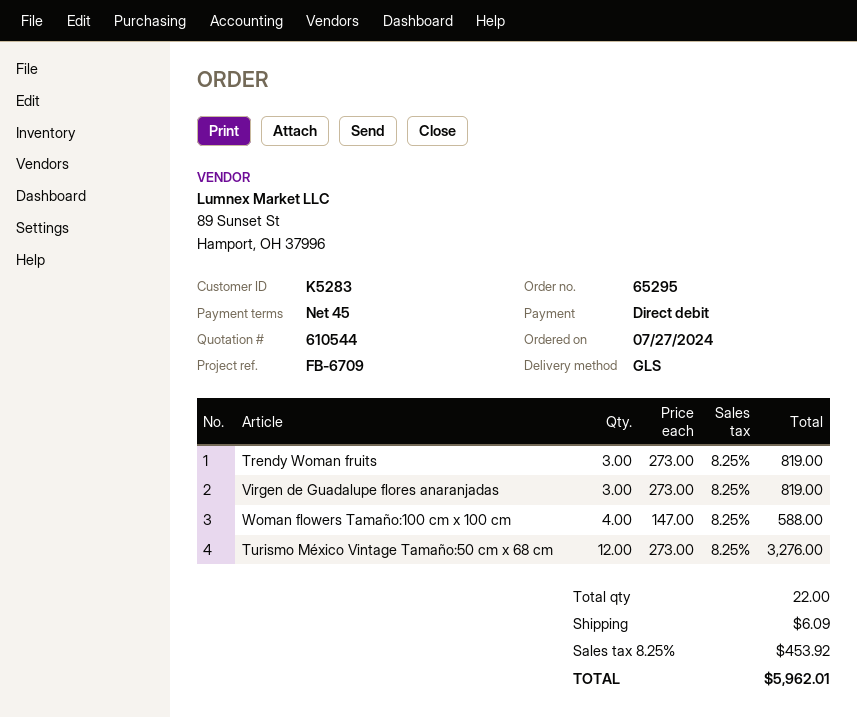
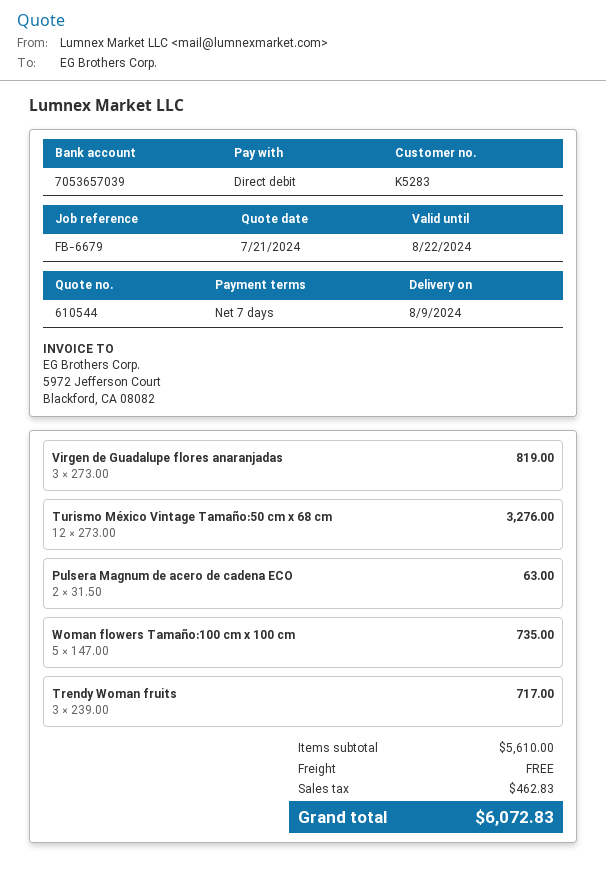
payment terms: 45 days -> 7 days
reference: FB-6709 -> FB-6679
Trendy Woman fruits: 3 x 273.00 = 819.00 -> 3 x 239.00 = 717.00
Woman flowers Tamaño:100 cm x 100 cm: 4 x 147.00 = 588.00 -> 5 x 147.00 = 735.00
Pulsera Magnum de acero de cadena ECO: none -> 2 x 31.50 = 63.00
shipping: 6.09 -> 0.00
tax: 453.92 -> 462.83
total: 5962.01 -> 6072.83

